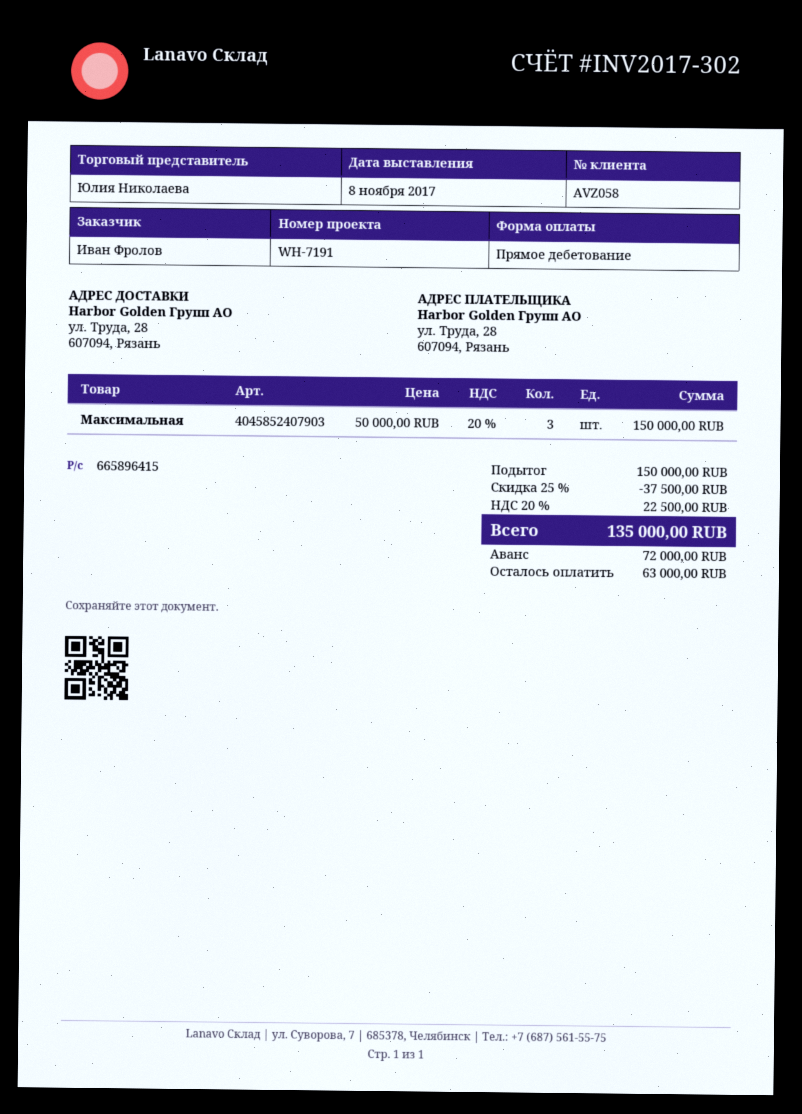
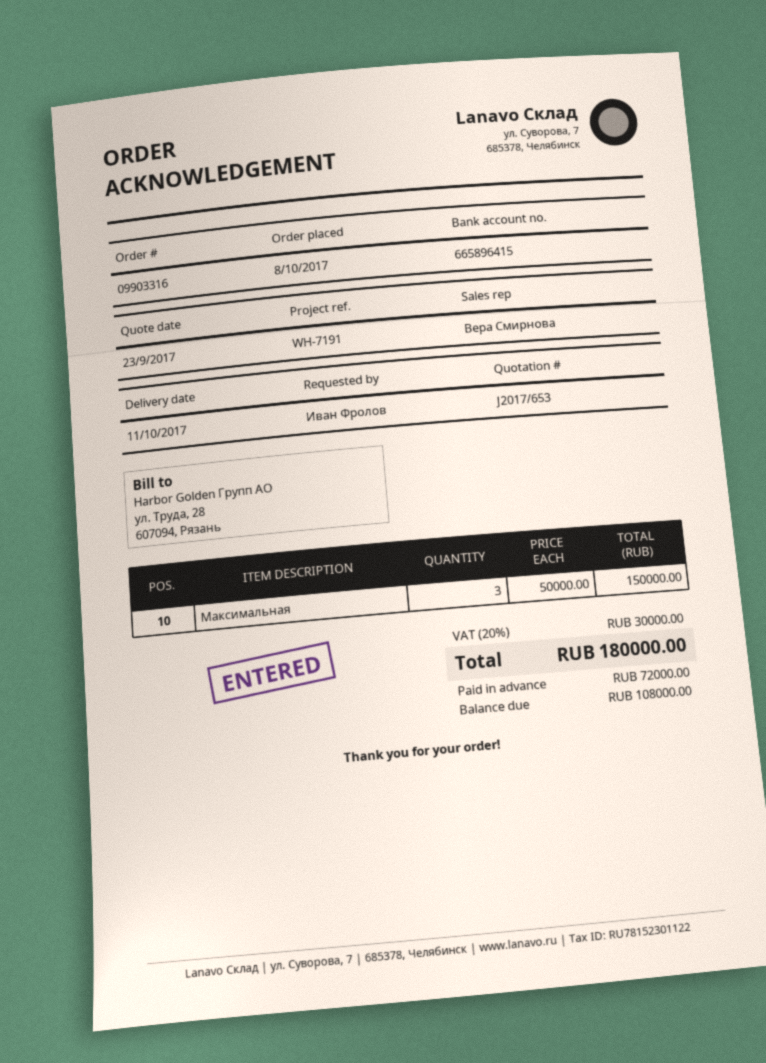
sales rep: Юлия Николаева -> Вера Смирнова
discount: 25% = 37500.00 -> none
tax: 20% = 22500.00 -> 20% = 30000.00
total: 135000.00 -> 180000.00
balance: 63000.00 -> 108000.00

